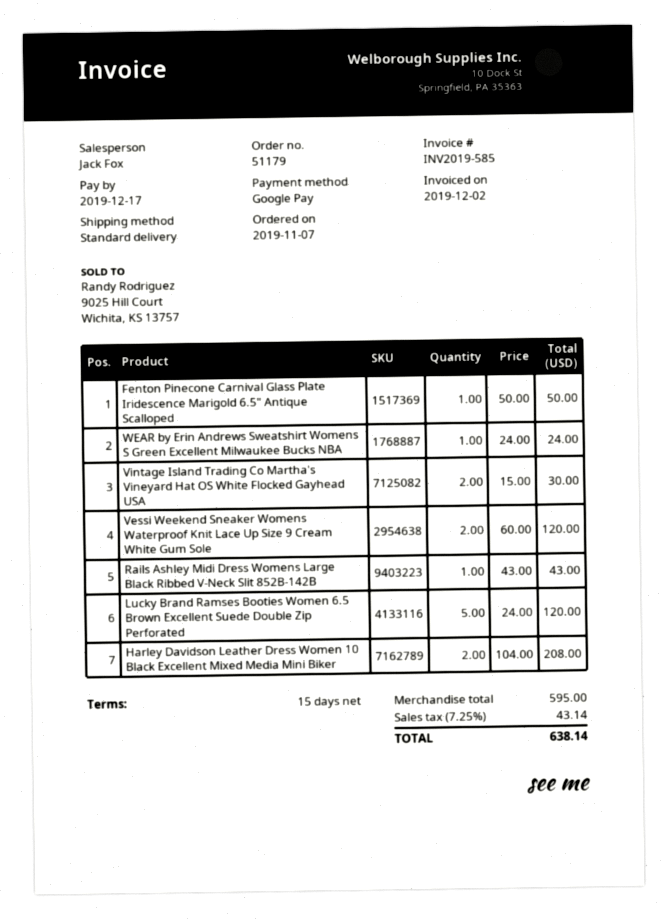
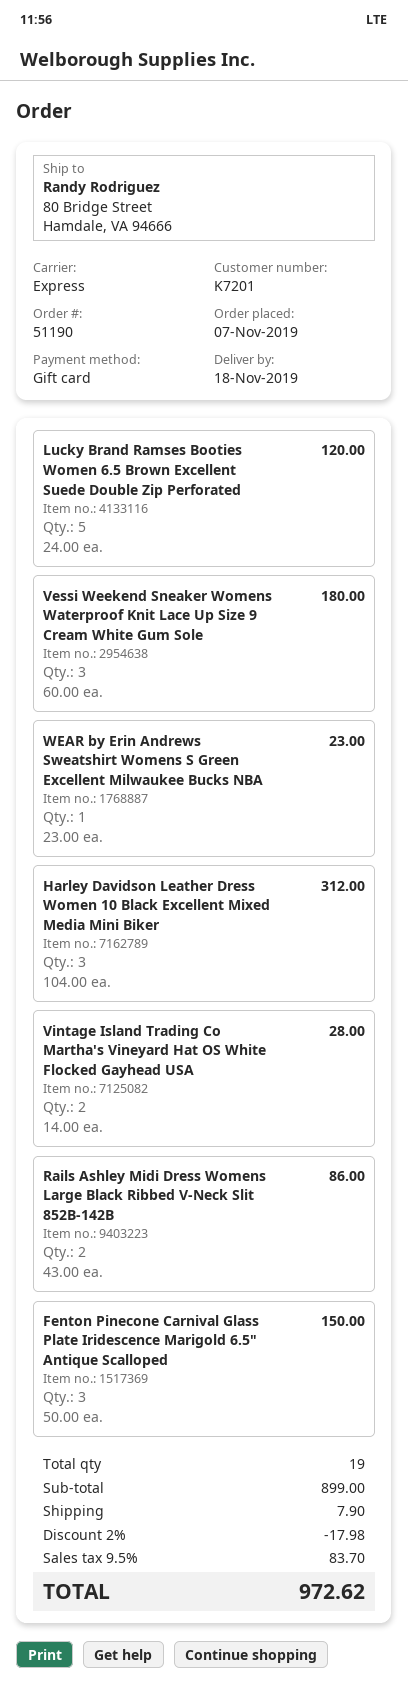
order number: 51179 -> 51190
payment method: Google Pay -> gift card
shipping method: standard -> express
Fenton Pinecone Carnival Glass Plate Iridescence Marigold 6.5" Antique Scalloped: 1 x 50.00 = 50.00 -> 3 x 50.00 = 150.00
WEAR by Erin Andrews Sweatshirt Womens S Green Excellent Milwaukee Bucks NBA: 1 x 24.00 = 24.00 -> 1 x 23.00 = 23.00
Vintage Island Trading Co Martha's Vineyard Hat OS White Flocked Gayhead USA: 2 x 15.00 = 30.00 -> 2 x 14.00 = 28.00
Vessi Weekend Sneaker Womens Waterproof Knit Lace Up Size 9 Cream White Gum Sole: 2 x 60.00 = 120.00 -> 3 x 60.00 = 180.00
Rails Ashley Midi Dress Womens Large Black Ribbed V-Neck Slit 852B-142B: 1 x 43.00 = 43.00 -> 2 x 43.00 = 86.00
Harley Davidson Leather Dress Women 10 Black Excellent Mixed Media Mini Biker: 2 x 104.00 = 208.00 -> 3 x 104.00 = 312.00
subtotal: 595.00 -> 899.00
discount: none -> 2% = 17.98
shipping: none -> 7.90
tax: 7.25% = 43.14 -> 9.5% = 83.70
total: 638.14 -> 972.62

